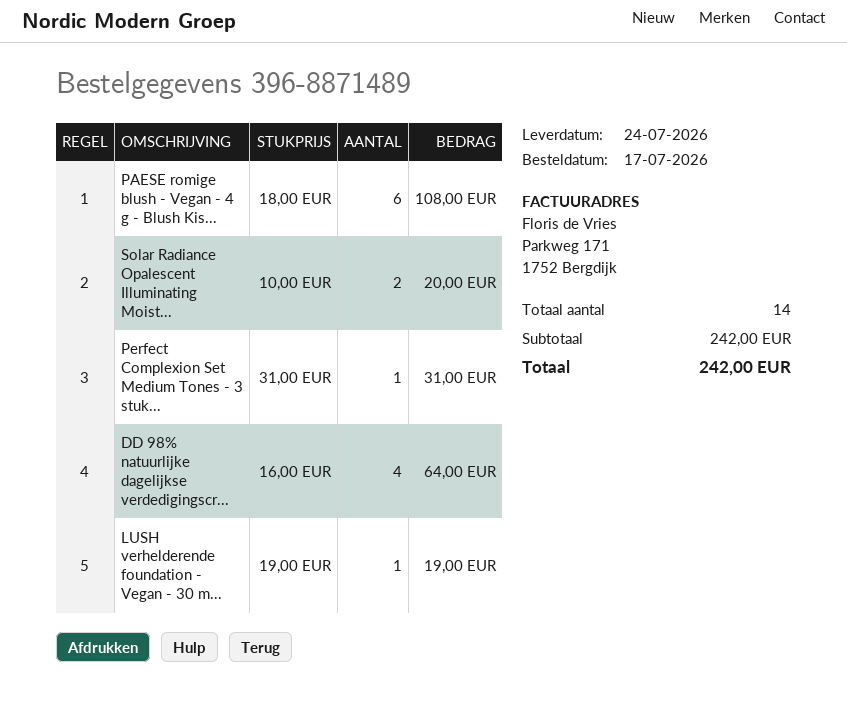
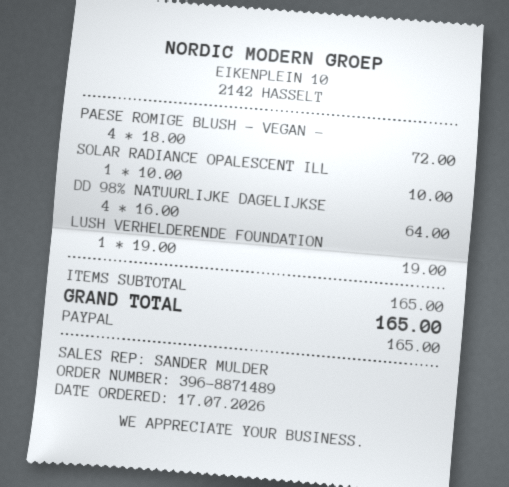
PAESE romige blush - Vegan - 4 g - Blush Kis...: 6 x 18.00 = 108.00 -> 4 x 18.00 = 72.00
Solar Radiance Opalescent Illuminating Moist...: 2 x 10.00 = 20.00 -> 1 x 10.00 = 10.00
Perfect Complexion Set Medium Tones - 3 stuk...: 1 x 31.00 = 31.00 -> none
subtotal: 242.00 -> 165.00
total: 242.00 -> 165.00

